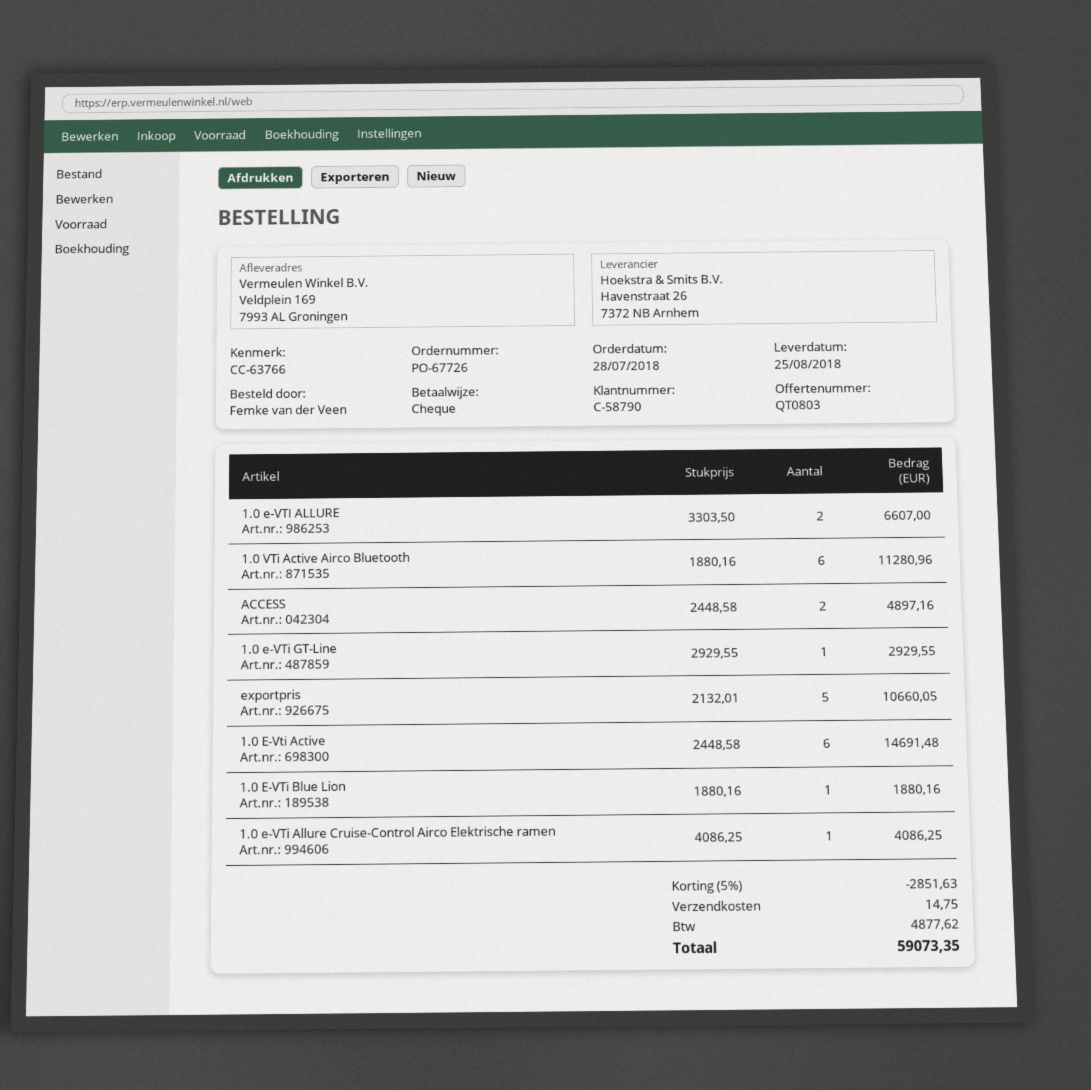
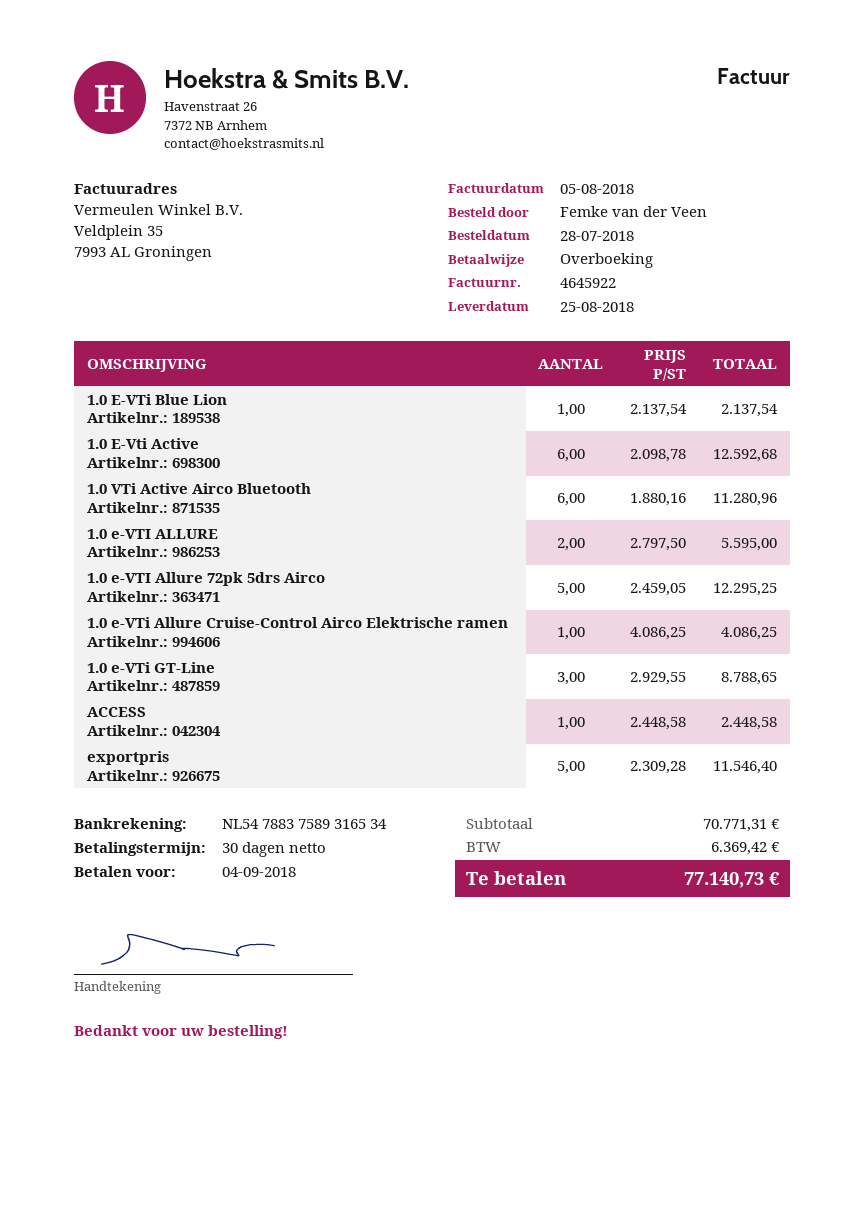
payment method: cheque -> bank transfer
1.0 e-VTI ALLURE: 2 x 3303.50 = 6607.00 -> 2 x 2797.50 = 5595.00
ACCESS: 2 x 2448.58 = 4897.16 -> 1 x 2448.58 = 2448.58
1.0 e-VTi GT-Line: 1 x 2929.55 = 2929.55 -> 3 x 2929.55 = 8788.65
exportpris: 5 x 2132.01 = 10660.05 -> 5 x 2309.28 = 11546.40
1.0 E-Vti Active: 6 x 2448.58 = 14691.48 -> 6 x 2098.78 = 12592.68
1.0 E-VTi Blue Lion: 1 x 1880.16 = 1880.16 -> 1 x 2137.54 = 2137.54
1.0 e-VTI Allure 72pk 5drs Airco: none -> 5 x 2459.05 = 12295.25
discount: 5% = 2851.63 -> none
shipping: 14.75 -> none
tax: 4877.62 -> 6369.42
total: 59073.35 -> 77140.73

